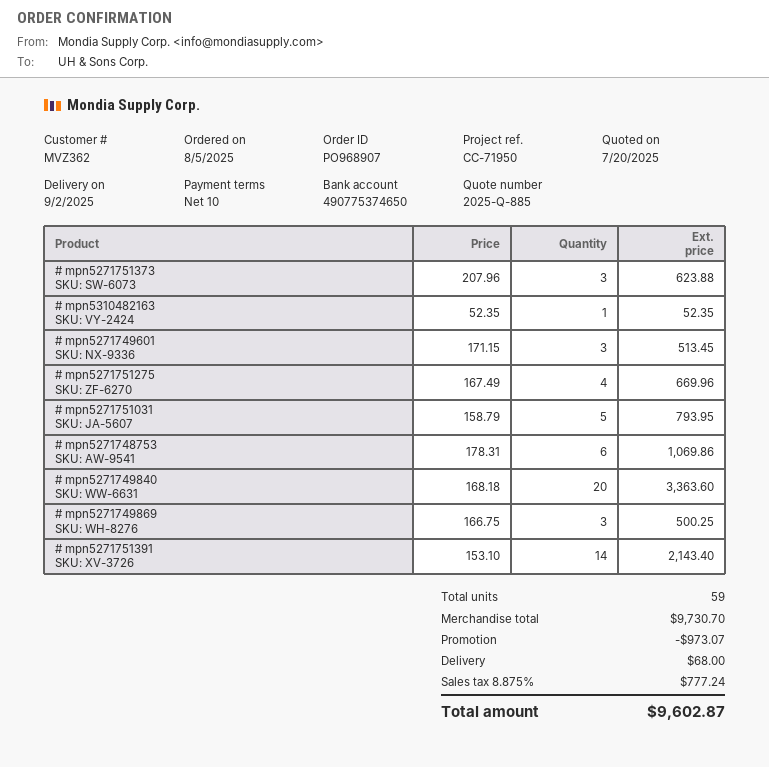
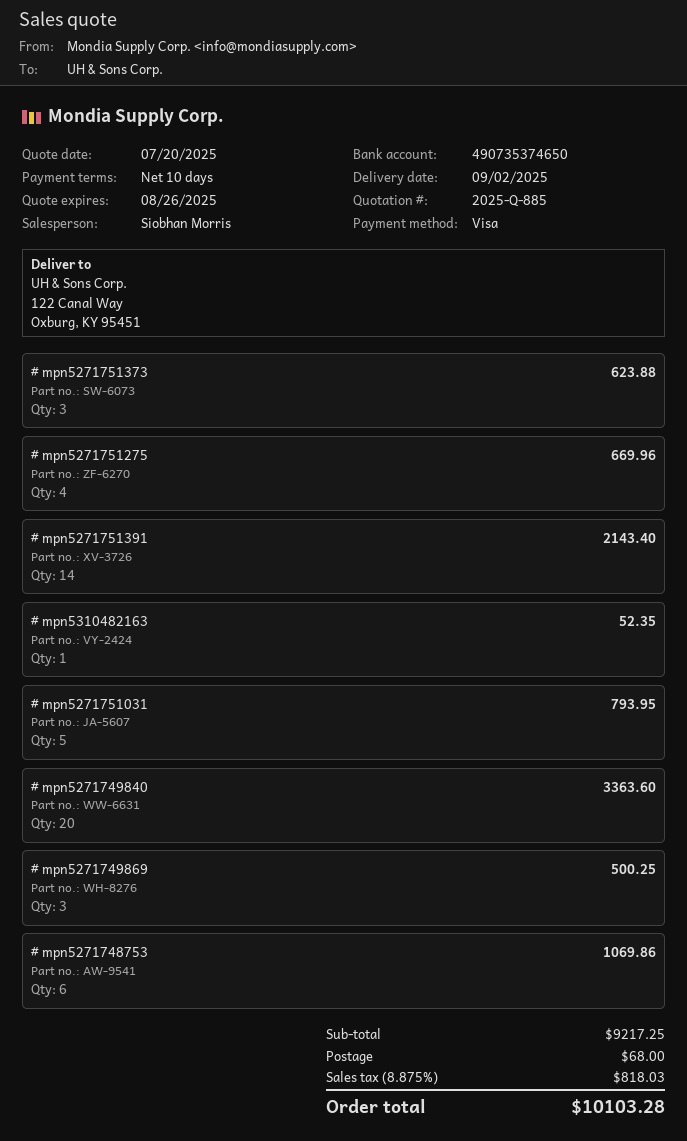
bank account: 490775374650 -> 490735374650
# mpn5271749601: 3 for 513.45 -> none
subtotal: 9730.70 -> 9217.25
discount: 973.07 -> none
tax: 8.875% = 777.24 -> 8.875% = 818.03
total: 9602.87 -> 10103.28

